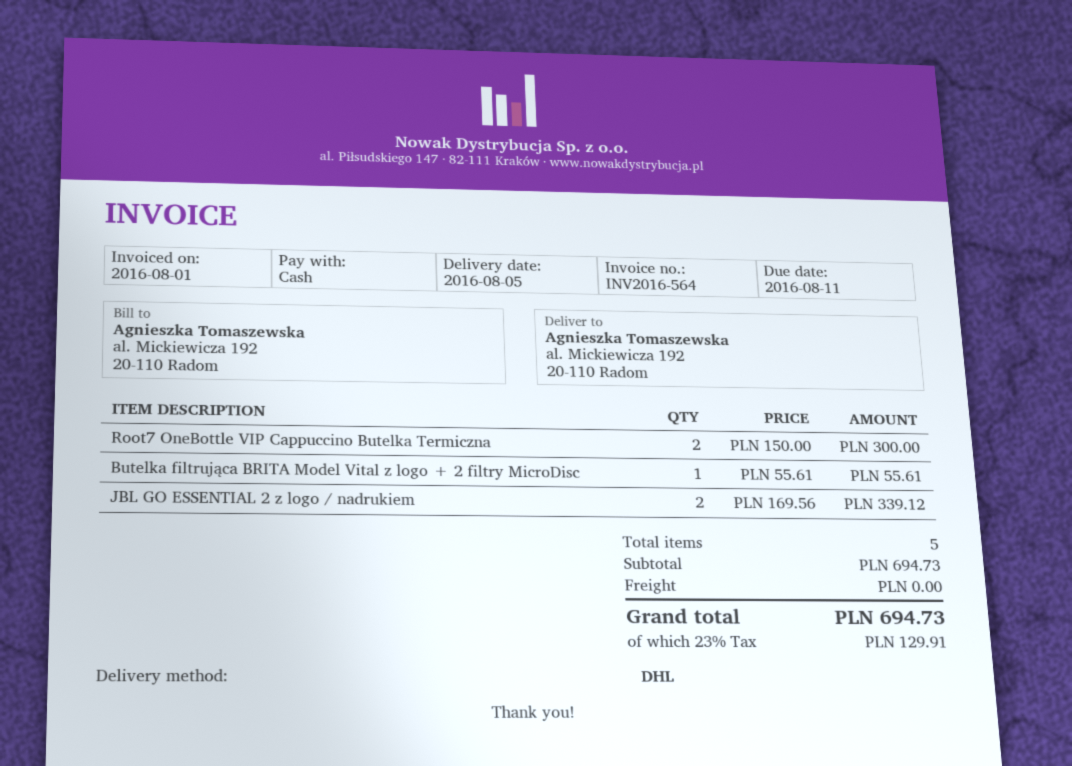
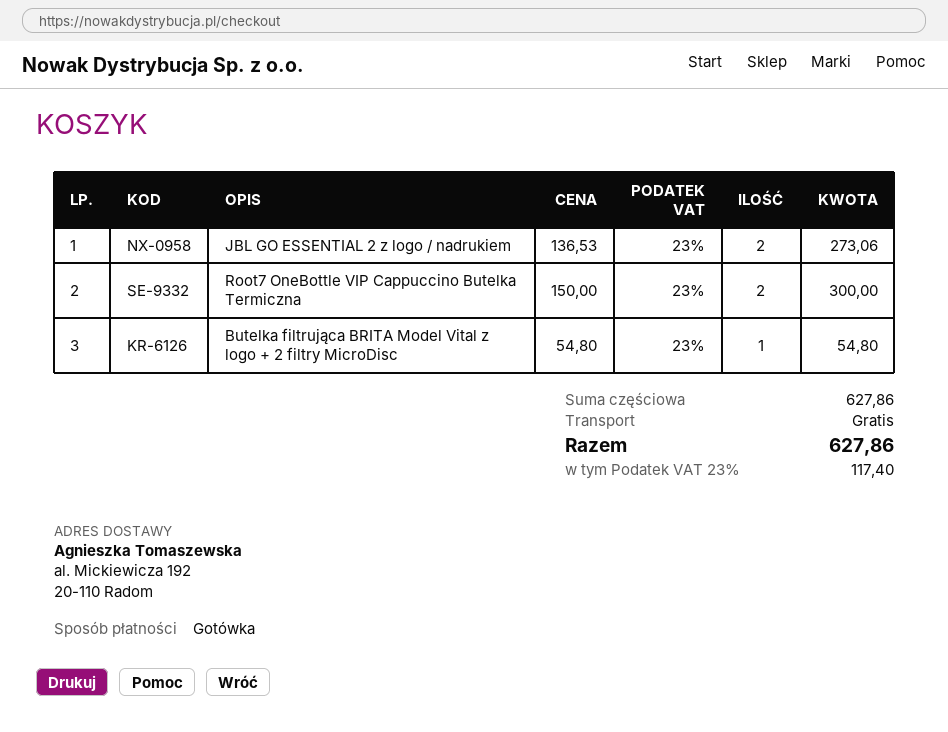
Butelka filtrująca BRITA Model Vital z logo + 2 filtry MicroDisc: 1 x 55.61 = 55.61 -> 1 x 54.80 = 54.80
JBL GO ESSENTIAL 2 z logo / nadrukiem: 2 x 169.56 = 339.12 -> 2 x 136.53 = 273.06
subtotal: 694.73 -> 627.86
tax: 23% = 129.91 -> 23% = 117.40
total: 694.73 -> 627.86

